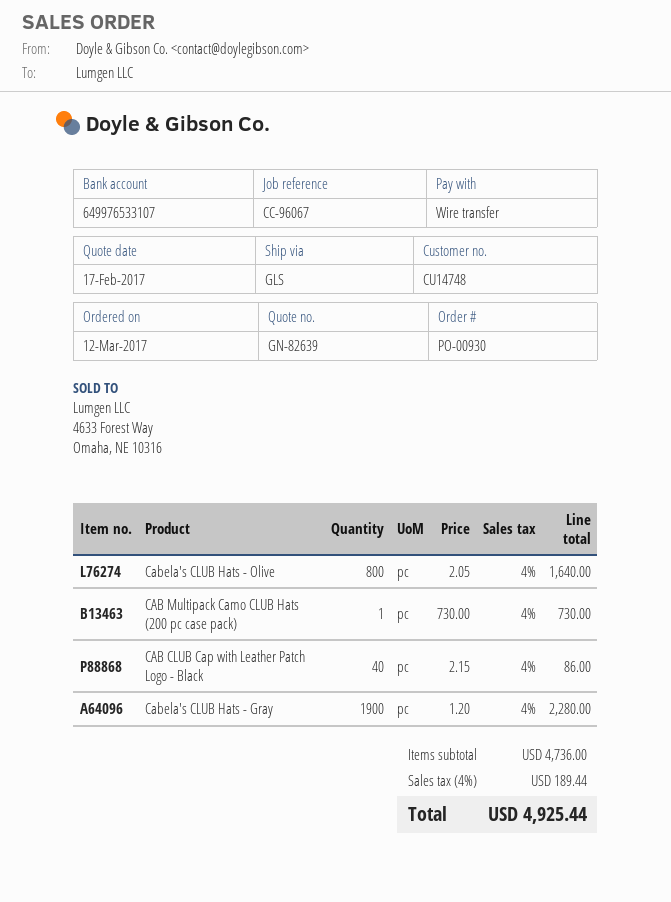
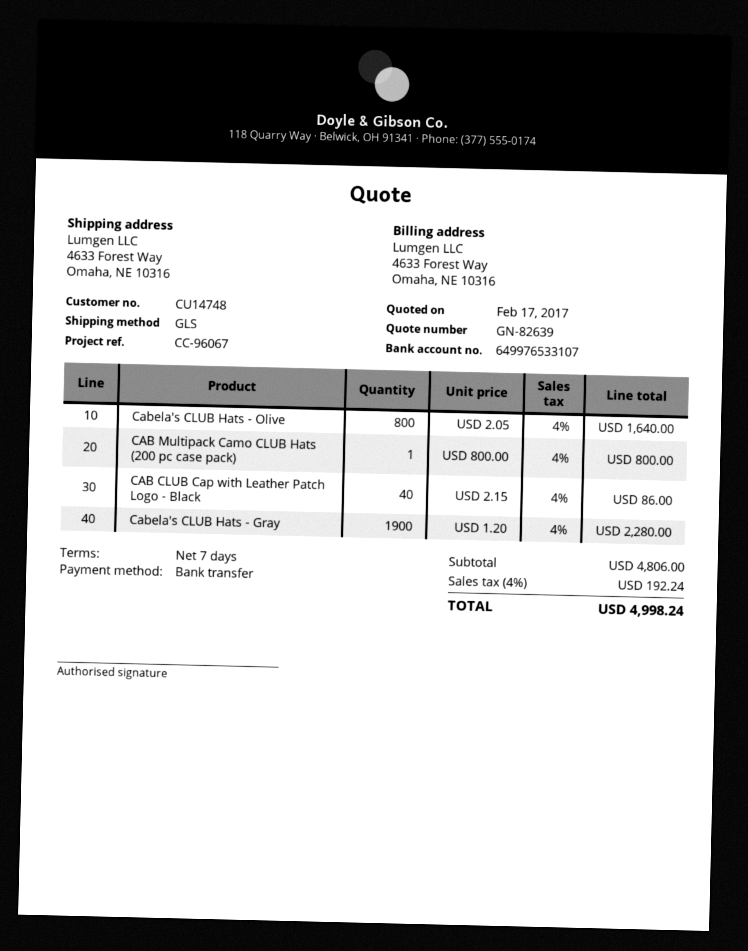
CAB Multipack Camo CLUB Hats (200 pc case pack): 1 x 730.00 = 730.00 -> 1 x 800.00 = 800.00
subtotal: 4736.00 -> 4806.00
tax: 4% = 189.44 -> 4% = 192.24
total: 4925.44 -> 4998.24

